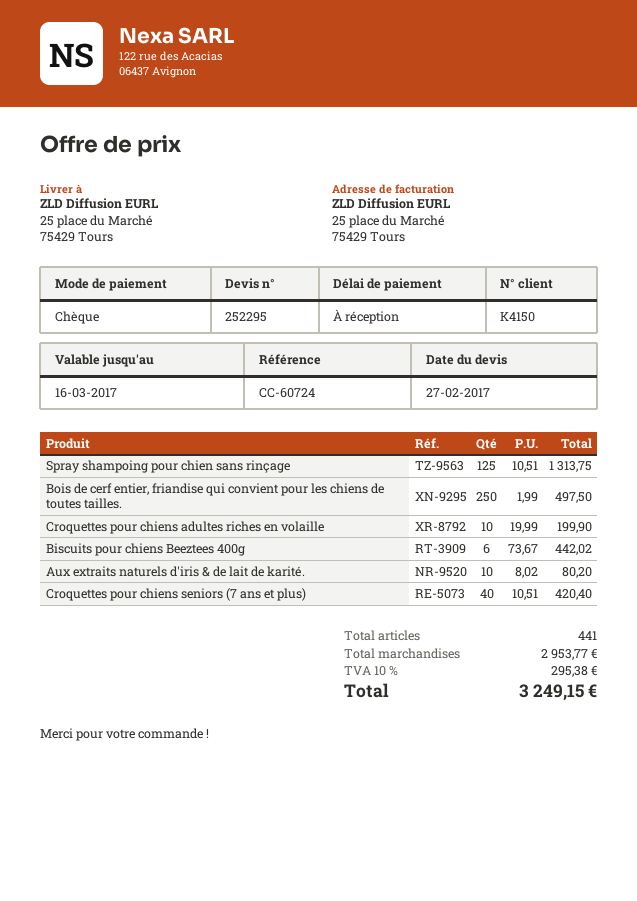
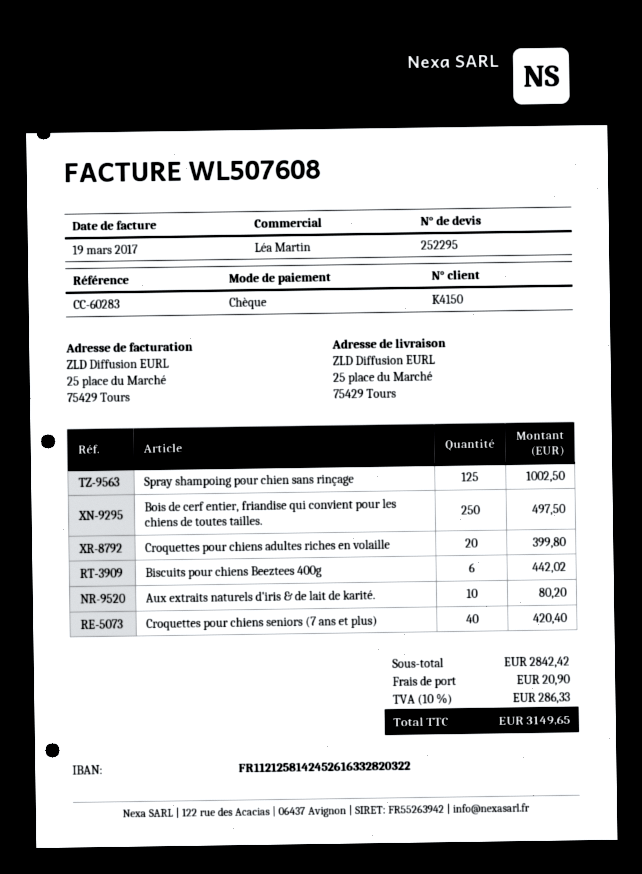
reference: CC-60724 -> CC-60283
Spray shampoing pour chien sans rinçage: 125 for 1313.75 -> 125 for 1002.50
Croquettes pour chiens adultes riches en volaille: 10 for 199.90 -> 20 for 399.80
subtotal: 2953.77 -> 2842.42
shipping: none -> 20.90
tax: 10% = 295.38 -> 10% = 286.33
total: 3249.15 -> 3149.65

